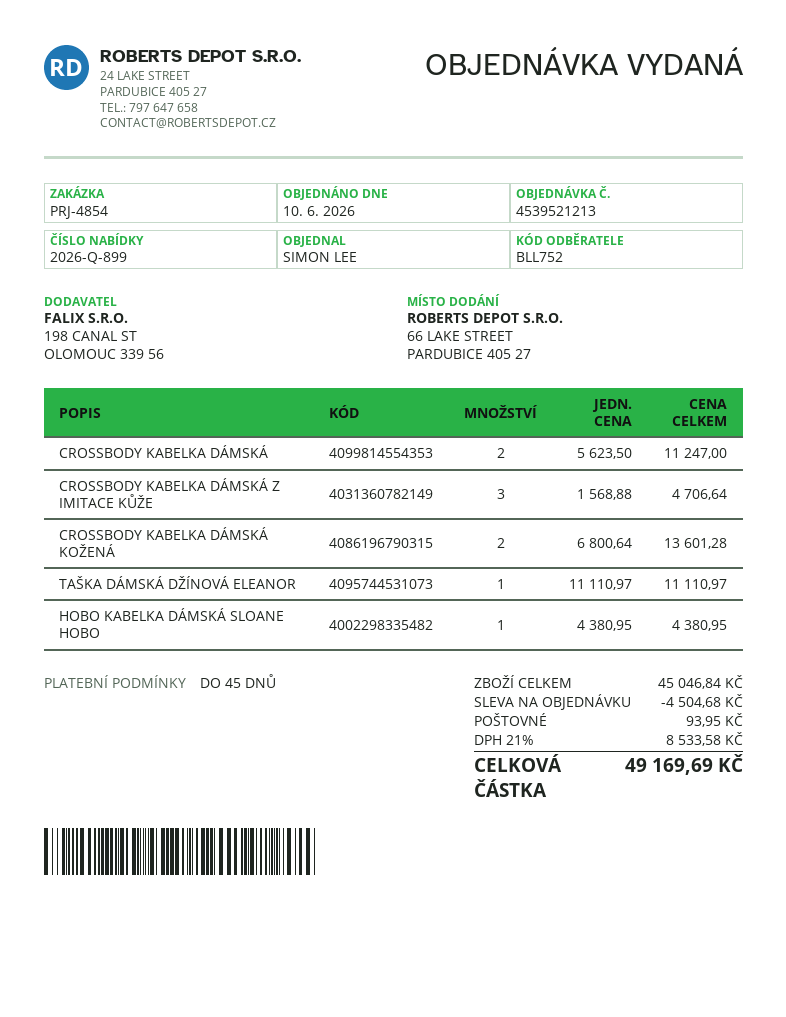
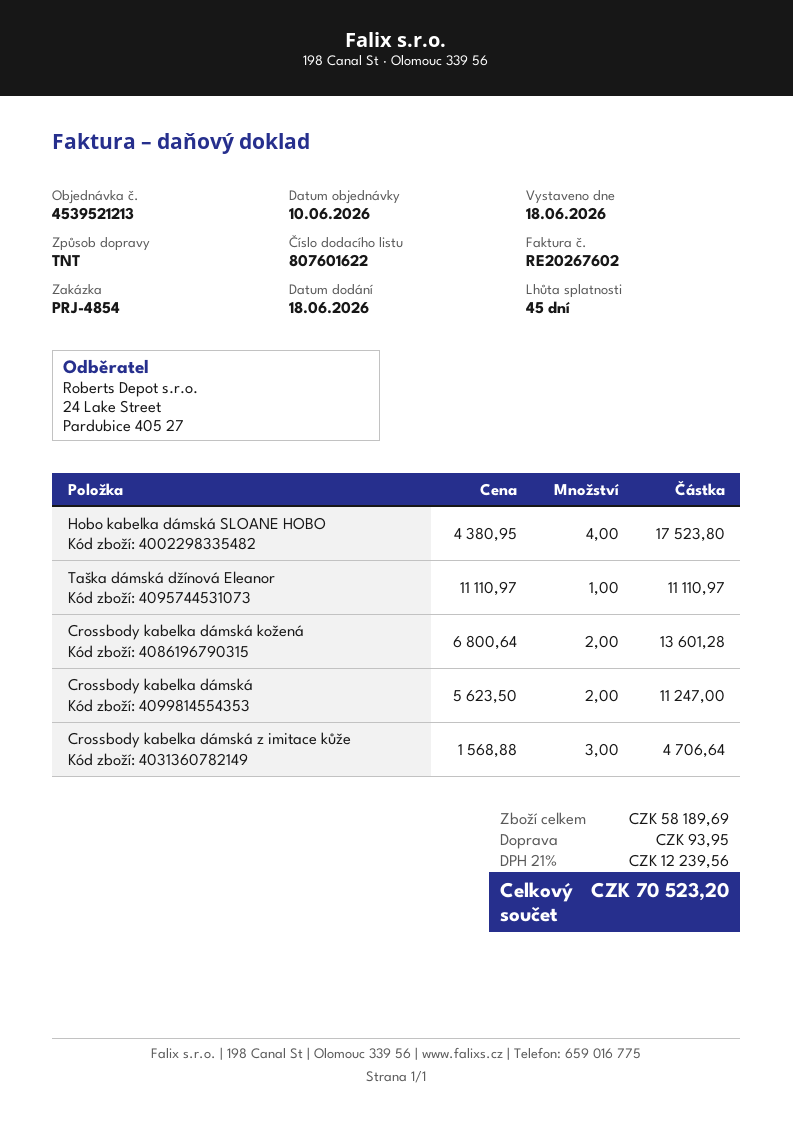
HOBO KABELKA DÁMSKÁ SLOANE HOBO: 1 x 4380.95 = 4380.95 -> 4 x 4380.95 = 17523.80
subtotal: 45046.84 -> 58189.69
discount: 4504.68 -> none
tax: 21% = 8533.58 -> 21% = 12239.56
total: 49169.69 -> 70523.20

